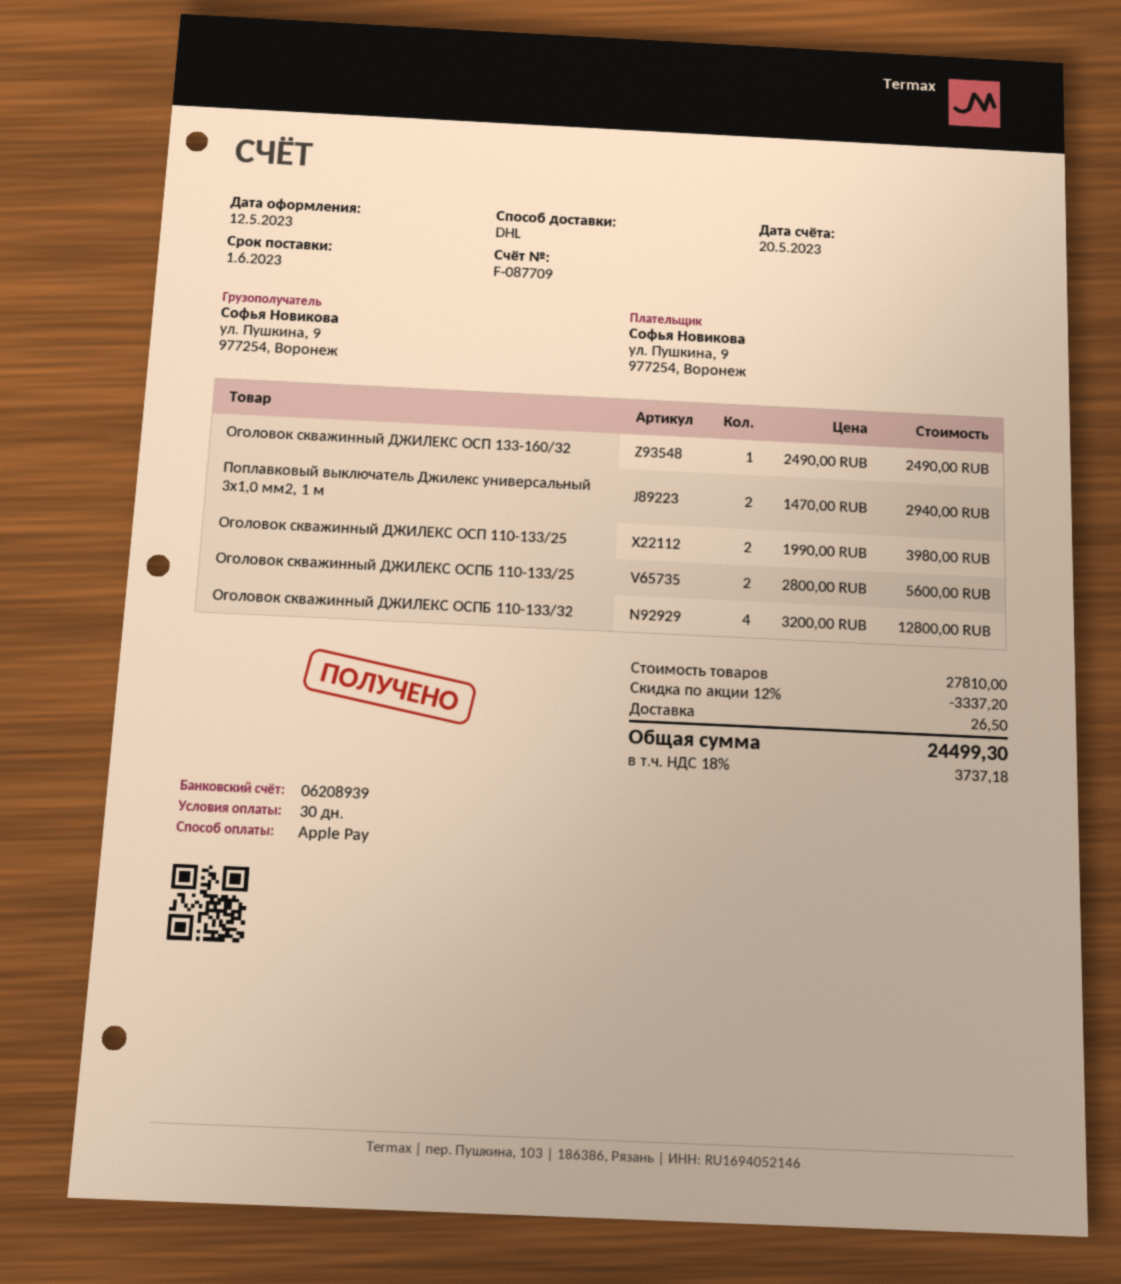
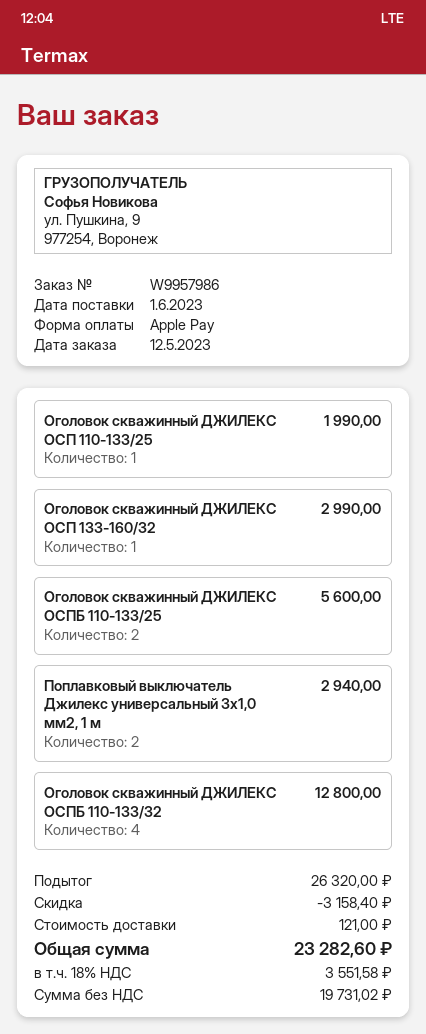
Оголовок скважинный ДЖИЛЕКС ОСП 133-160/32: 1 for 2490.00 -> 1 for 2990.00
Оголовок скважинный ДЖИЛЕКС ОСП 110-133/25: 2 for 3980.00 -> 1 for 1990.00
subtotal: 27810.00 -> 26320.00
discount: 3337.20 -> 3158.40
shipping: 26.50 -> 121.00
tax: 18% = 3737.18 -> 18% = 3551.58
total: 24499.30 -> 23282.60

